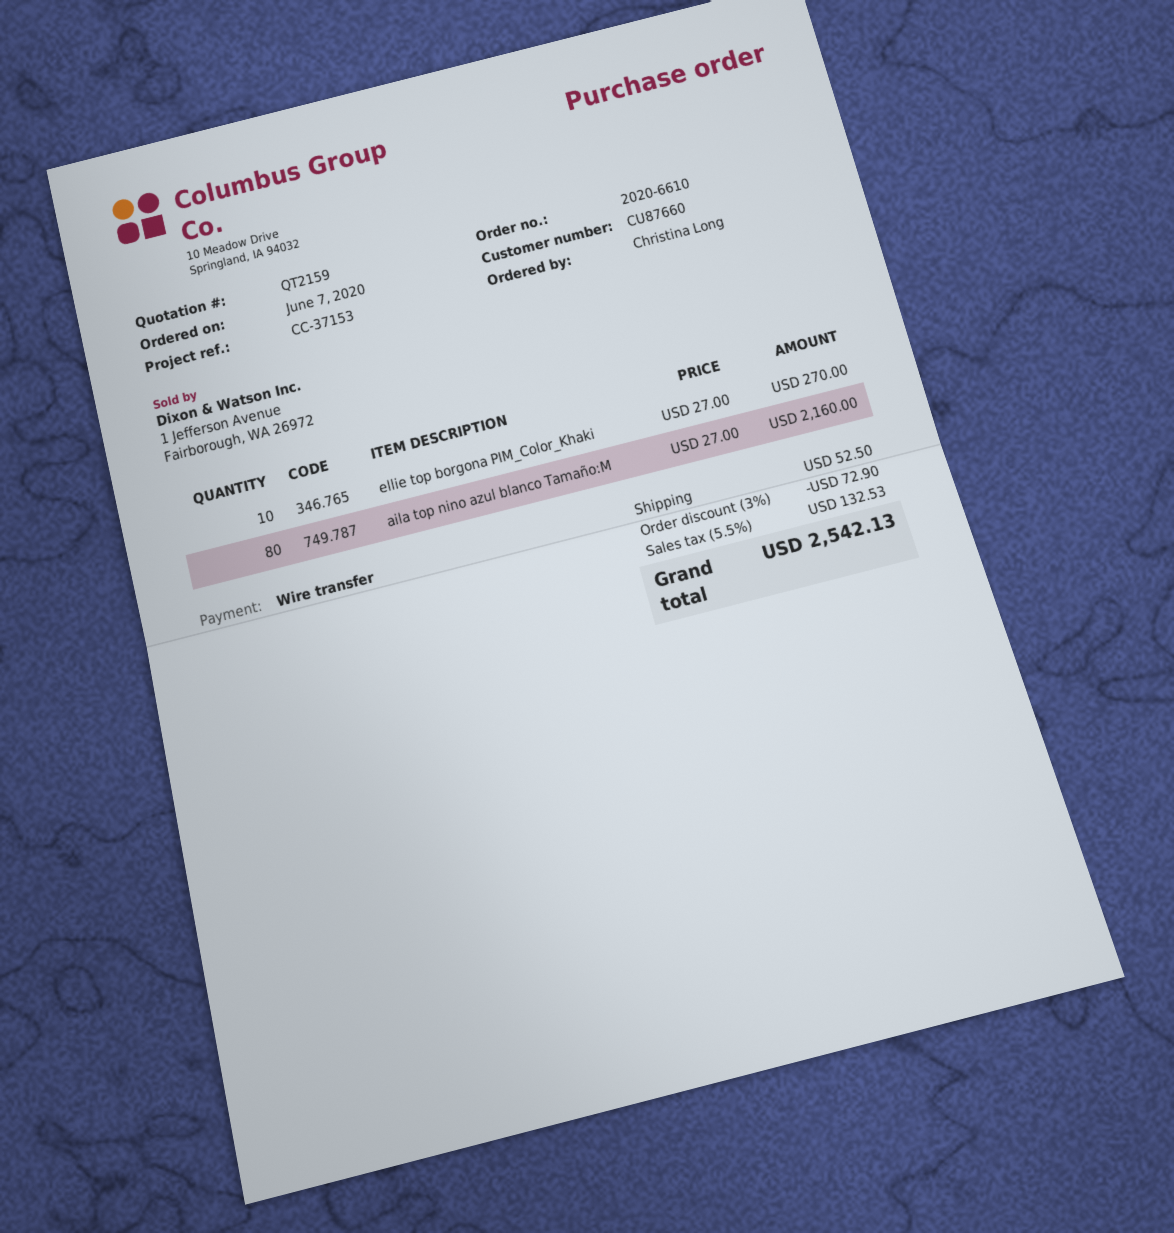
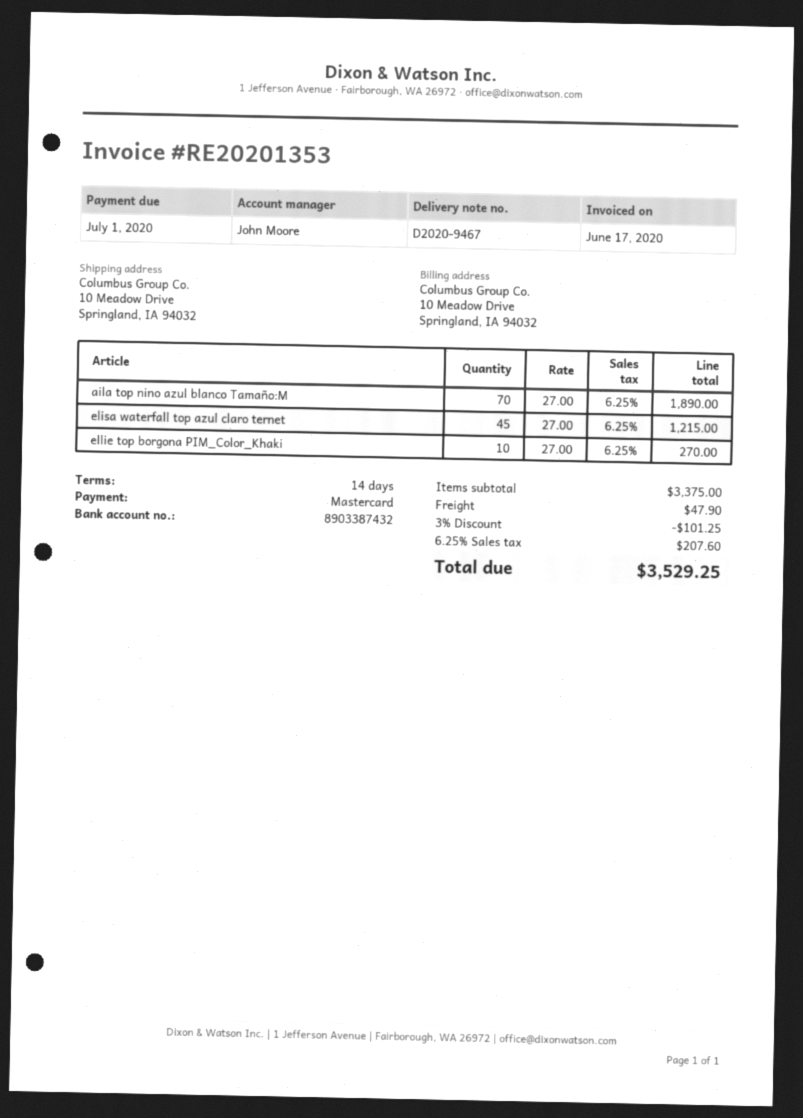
payment method: bank transfer -> Mastercard
aila top nino azul blanco Tamaño:M: 80 x 27.00 = 2160.00 -> 70 x 27.00 = 1890.00
elisa waterfall top azul claro ternet: none -> 45 x 27.00 = 1215.00
discount: 3% = 72.90 -> 3% = 101.25
shipping: 52.50 -> 47.90
tax: 5.5% = 132.53 -> 6.25% = 207.60
total: 2542.13 -> 3529.25

